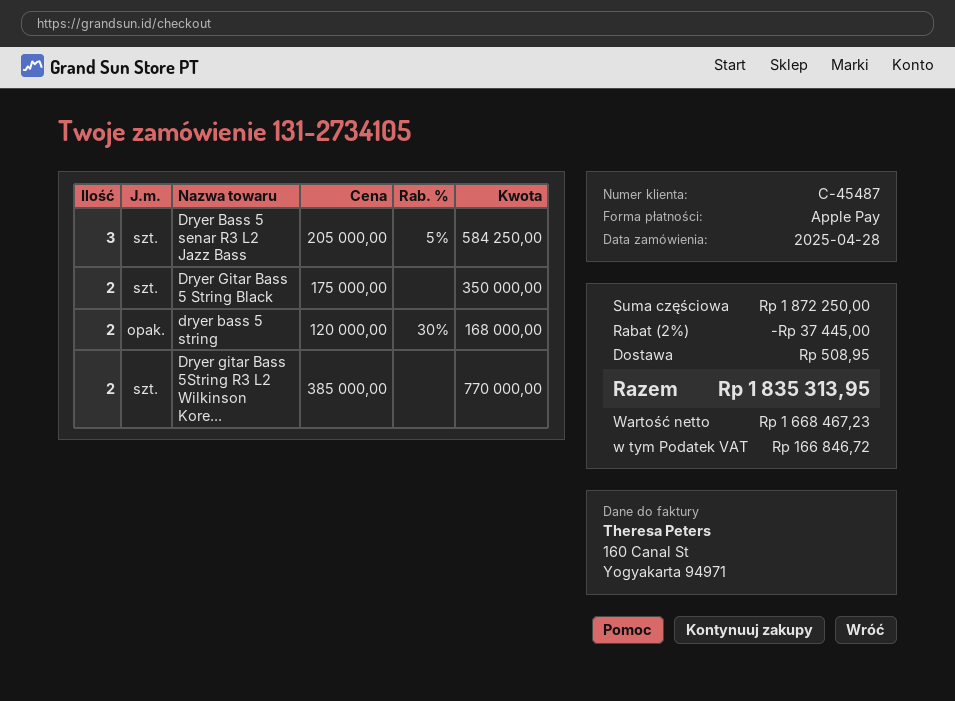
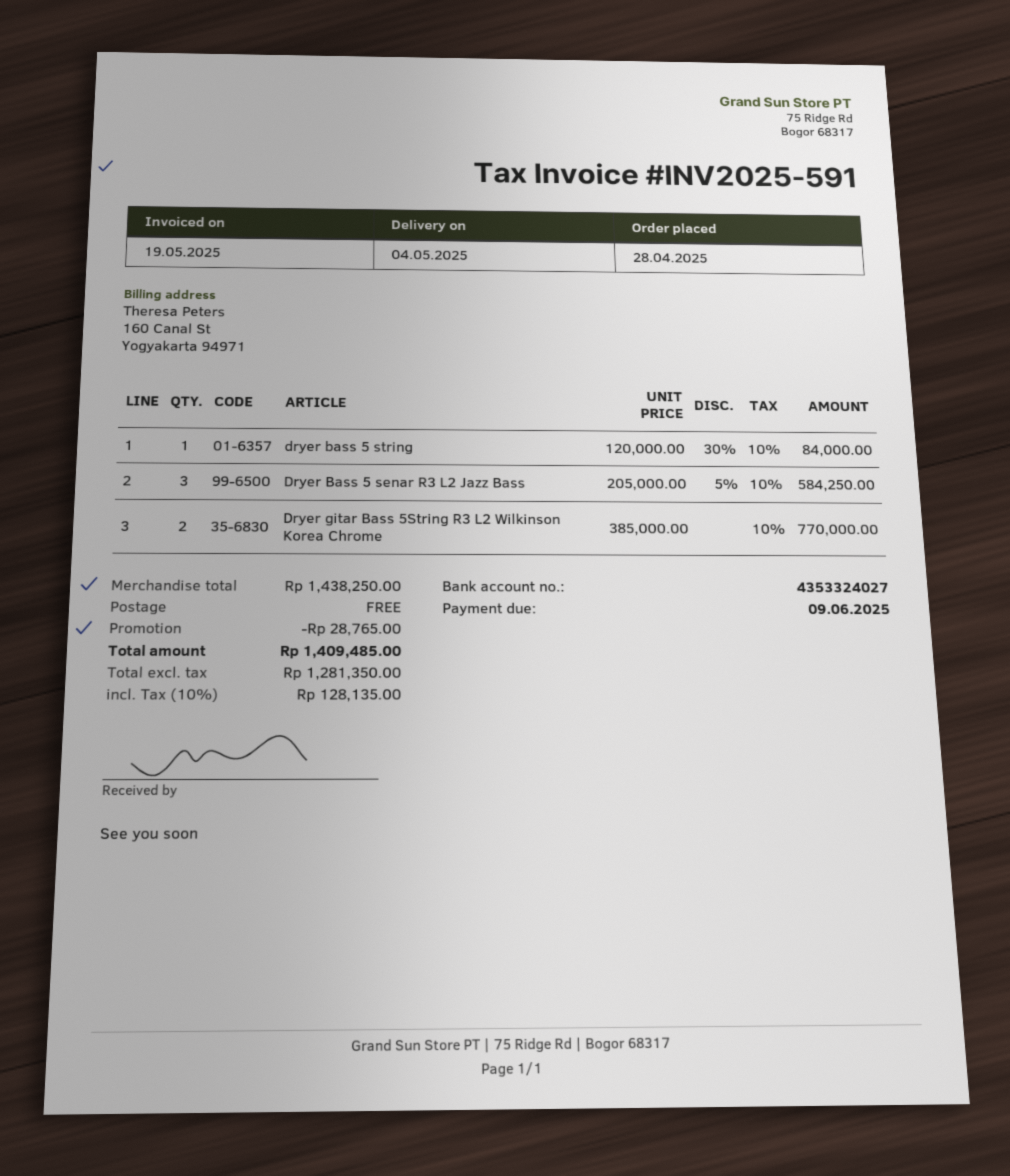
Dryer Gitar Bass 5 String Black: 2 x 175000.00 = 350000.00 -> none
dryer bass 5 string: 2 x 120000.00 - 30% = 168000.00 -> 1 x 120000.00 - 30% = 84000.00
subtotal: 1872250.00 -> 1438250.00
discount: 37445.00 -> 28765.00
shipping: 508.95 -> 0.00
net: 1668467.23 -> 1281350.00
tax: 166846.72 -> 128135.00
total: 1835313.95 -> 1409485.00

